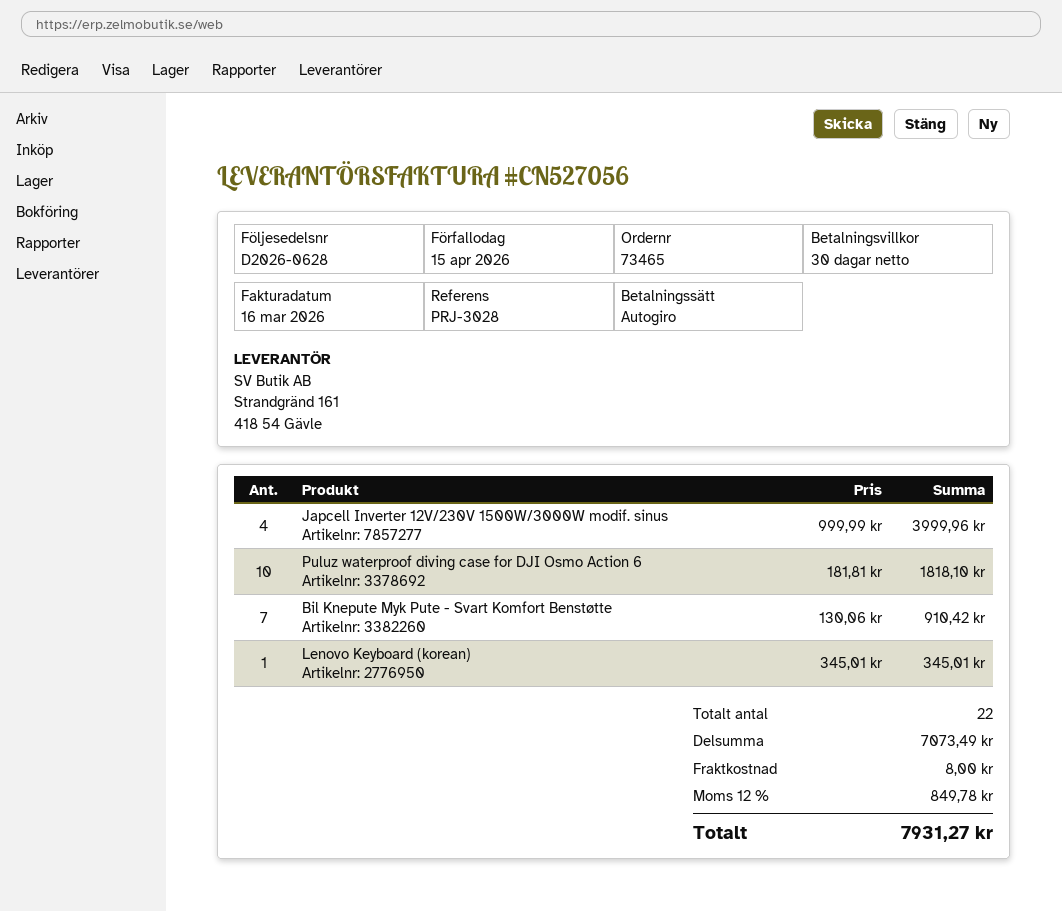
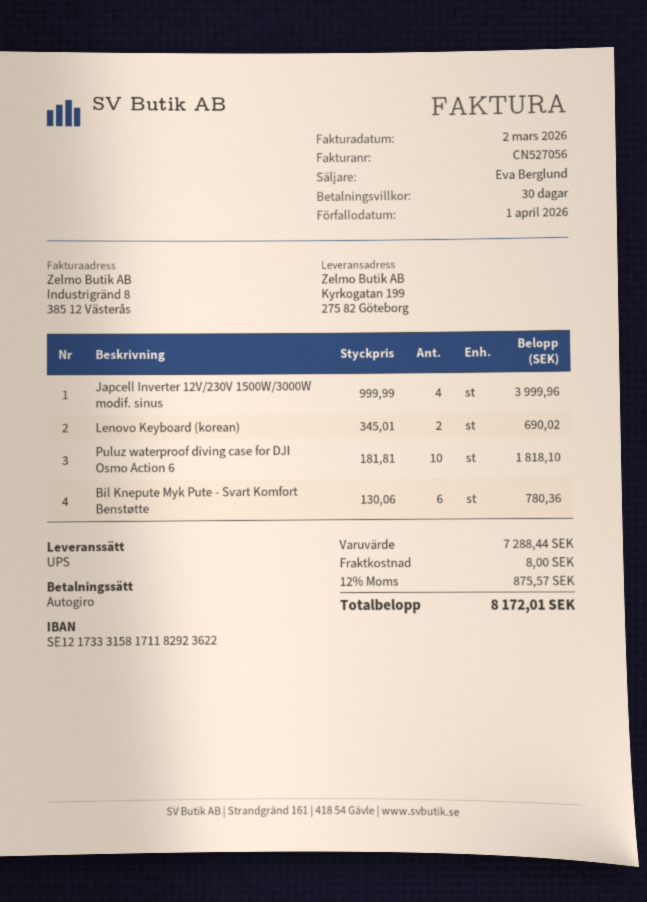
invoice date: 2026-03-16 -> 2026-03-02
due date: 2026-04-15 -> 2026-04-01
Bil Knepute Myk Pute - Svart Komfort Benstøtte: 7 x 130.06 = 910.42 -> 6 x 130.06 = 780.36
Lenovo Keyboard (korean): 1 x 345.01 = 345.01 -> 2 x 345.01 = 690.02
subtotal: 7073.49 -> 7288.44
tax: 12% = 849.78 -> 12% = 875.57
total: 7931.27 -> 8172.01

